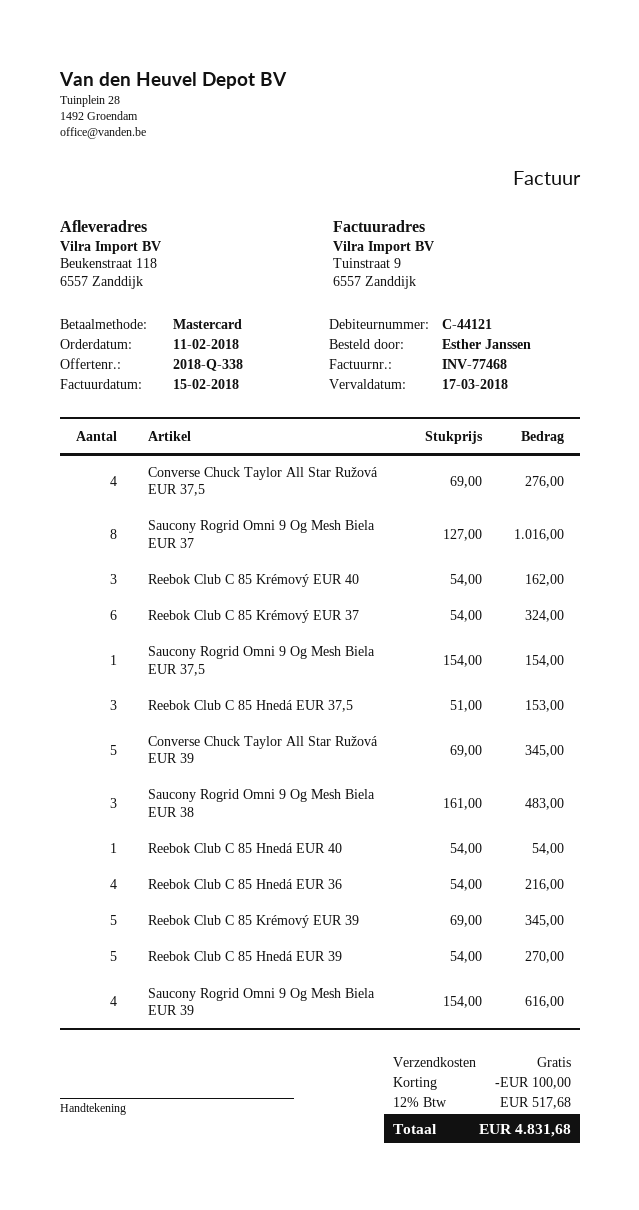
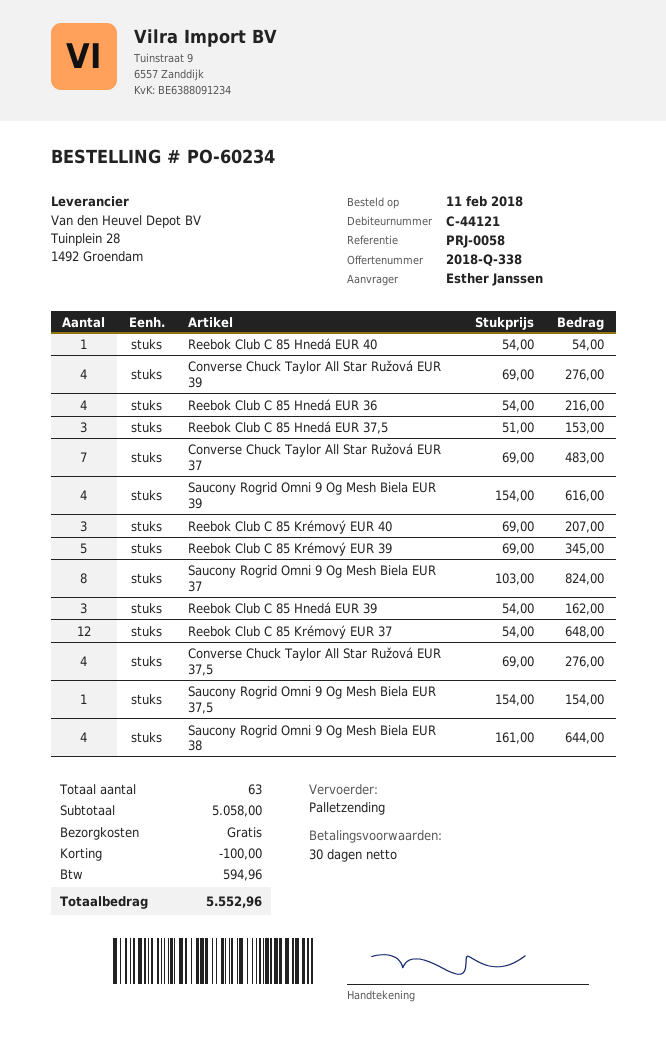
Saucony Rogrid Omni 9 Og Mesh Biela EUR 37: 8 x 127.00 = 1016.00 -> 8 x 103.00 = 824.00
Reebok Club C 85 Krémový EUR 40: 3 x 54.00 = 162.00 -> 3 x 69.00 = 207.00
Reebok Club C 85 Krémový EUR 37: 6 x 54.00 = 324.00 -> 12 x 54.00 = 648.00
Converse Chuck Taylor All Star Ružová EUR 39: 5 x 69.00 = 345.00 -> 4 x 69.00 = 276.00
Saucony Rogrid Omni 9 Og Mesh Biela EUR 38: 3 x 161.00 = 483.00 -> 4 x 161.00 = 644.00
Reebok Club C 85 Hnedá EUR 39: 5 x 54.00 = 270.00 -> 3 x 54.00 = 162.00
Converse Chuck Taylor All Star Ružová EUR 37: none -> 7 x 69.00 = 483.00
tax: 517.68 -> 594.96
total: 4831.68 -> 5552.96

